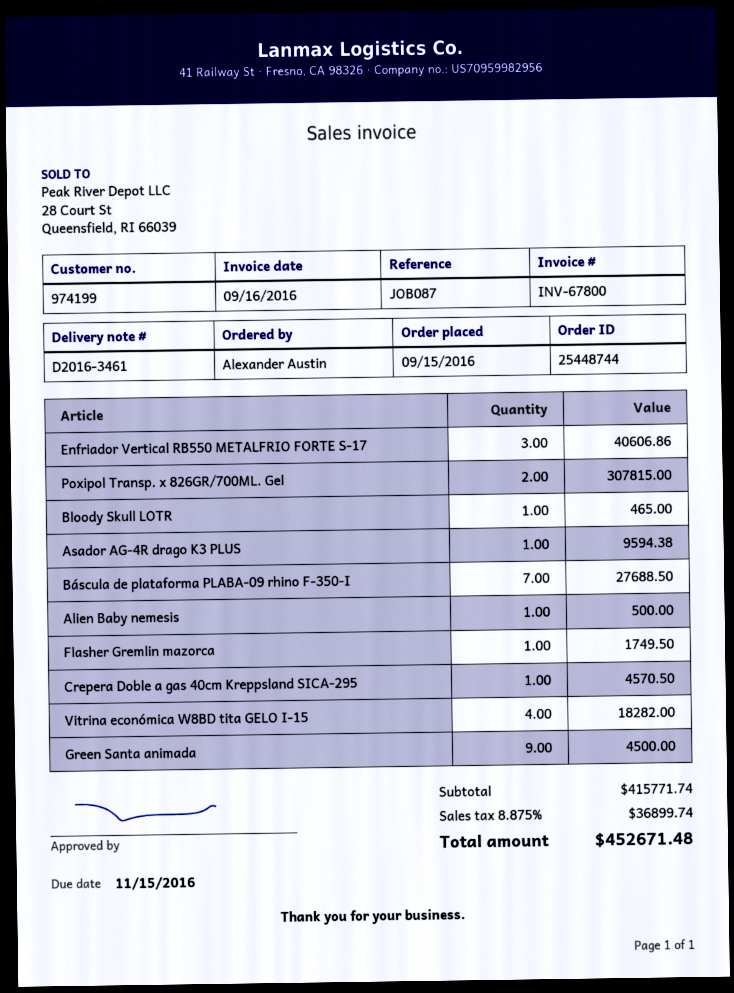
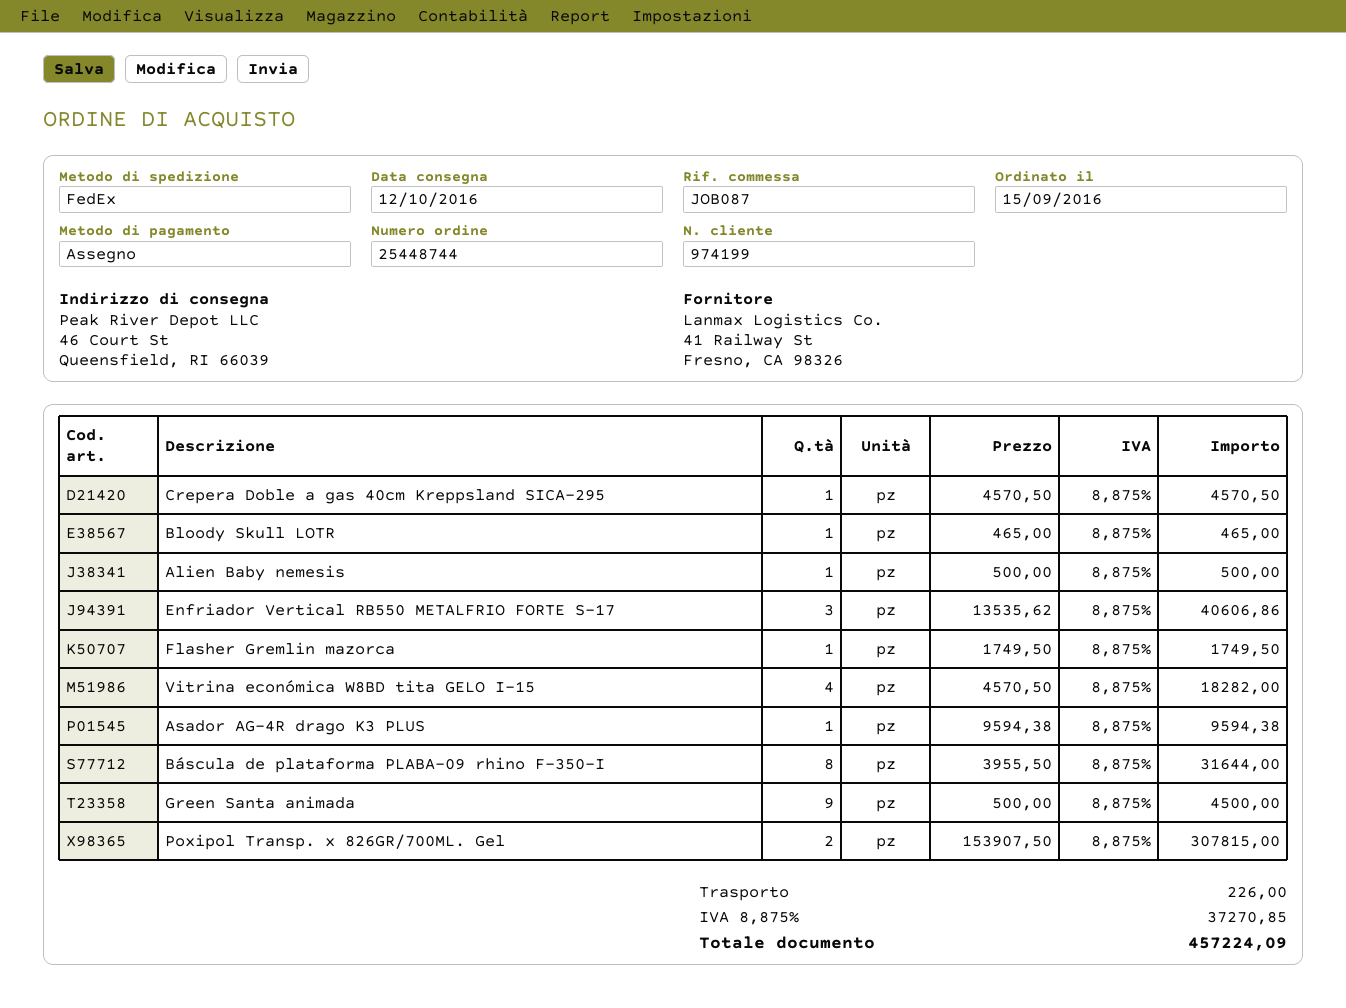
Báscula de plataforma PLABA-09 rhino F-350-I: 7 for 27688.50 -> 8 for 31644.00
shipping: none -> 226.00
tax: 8.875% = 36899.74 -> 8.875% = 37270.85
total: 452671.48 -> 457224.09

